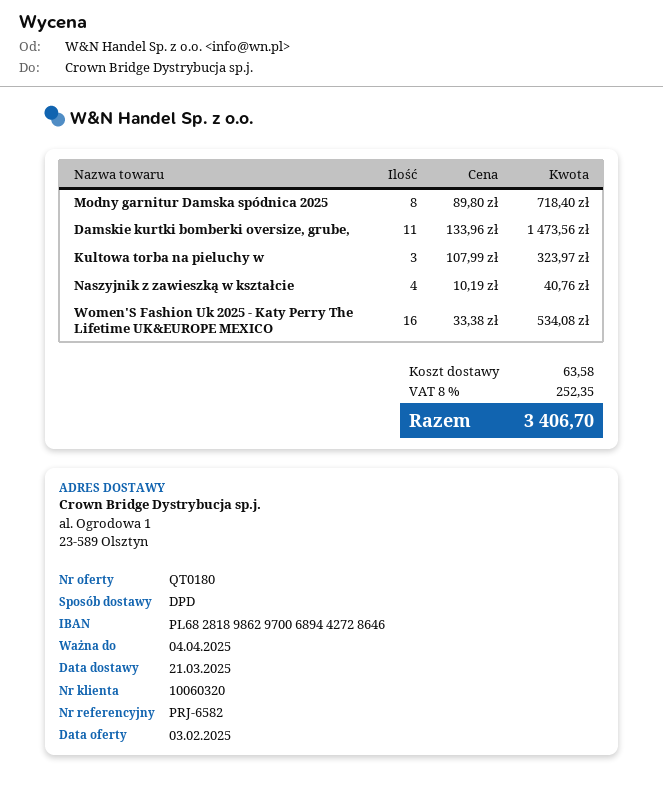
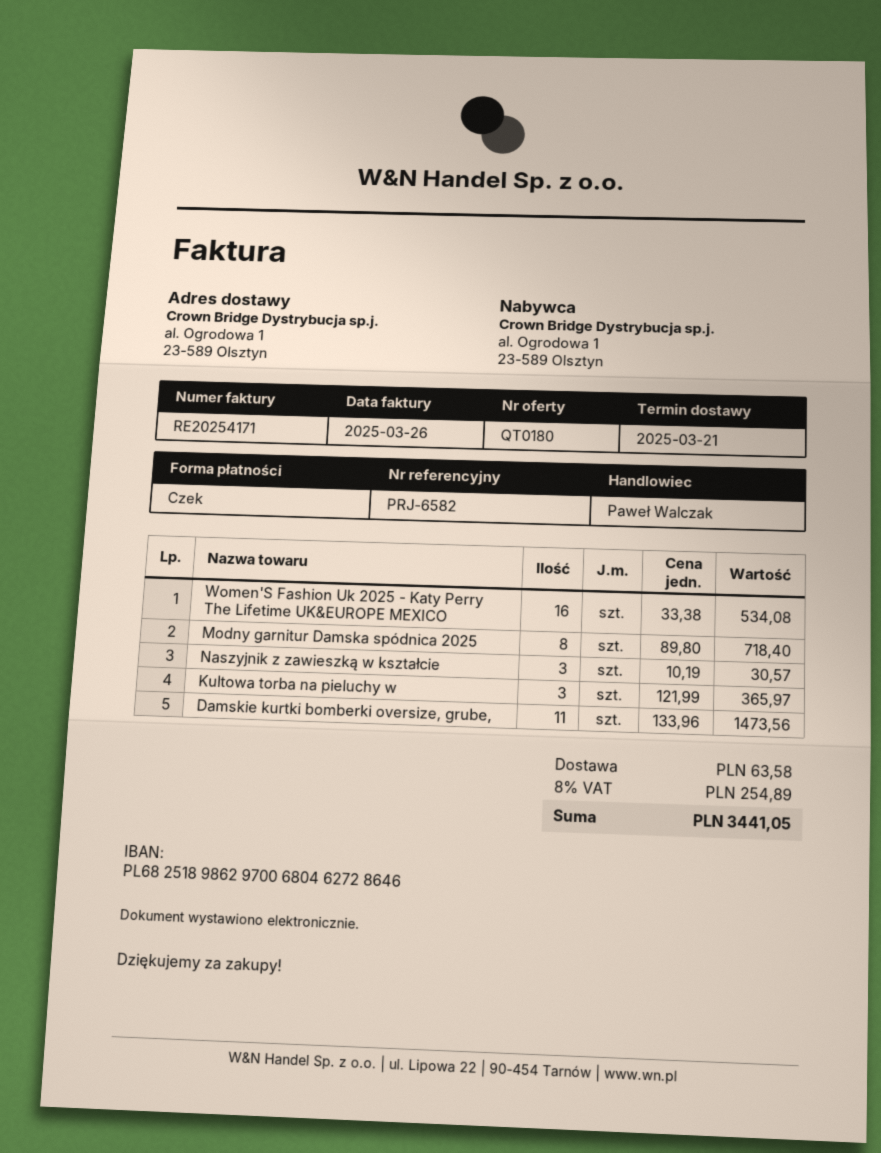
bank account: PL68281898629700689442728646 -> PL68251898629700680462728646
Kultowa torba na pieluchy w: 3 x 107.99 = 323.97 -> 3 x 121.99 = 365.97
Naszyjnik z zawieszką w kształcie: 4 x 10.19 = 40.76 -> 3 x 10.19 = 30.57
tax: 8% = 252.35 -> 8% = 254.89
total: 3406.70 -> 3441.05

